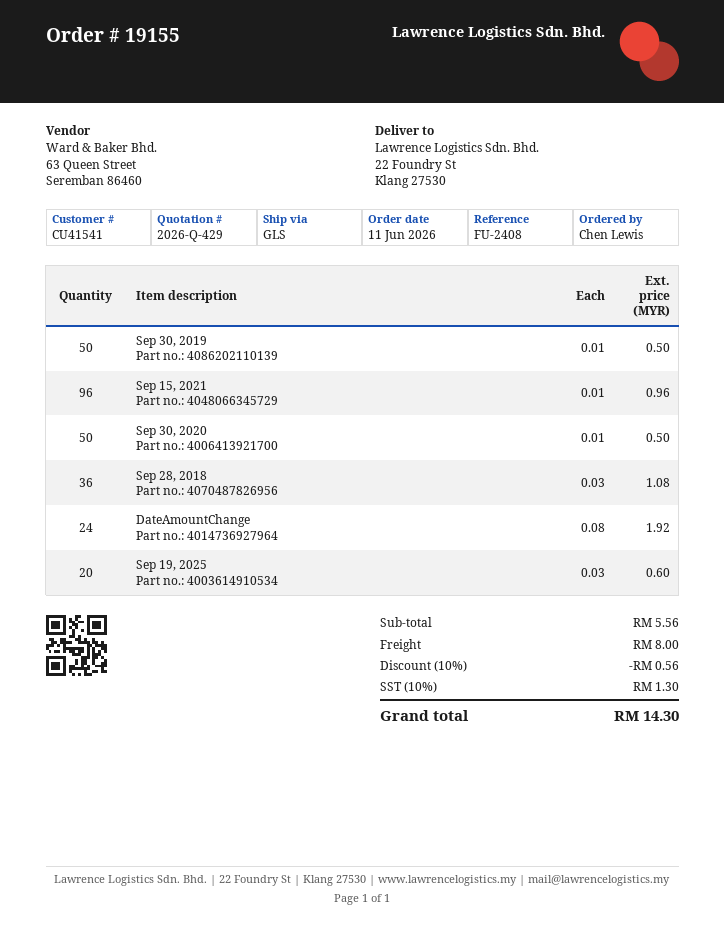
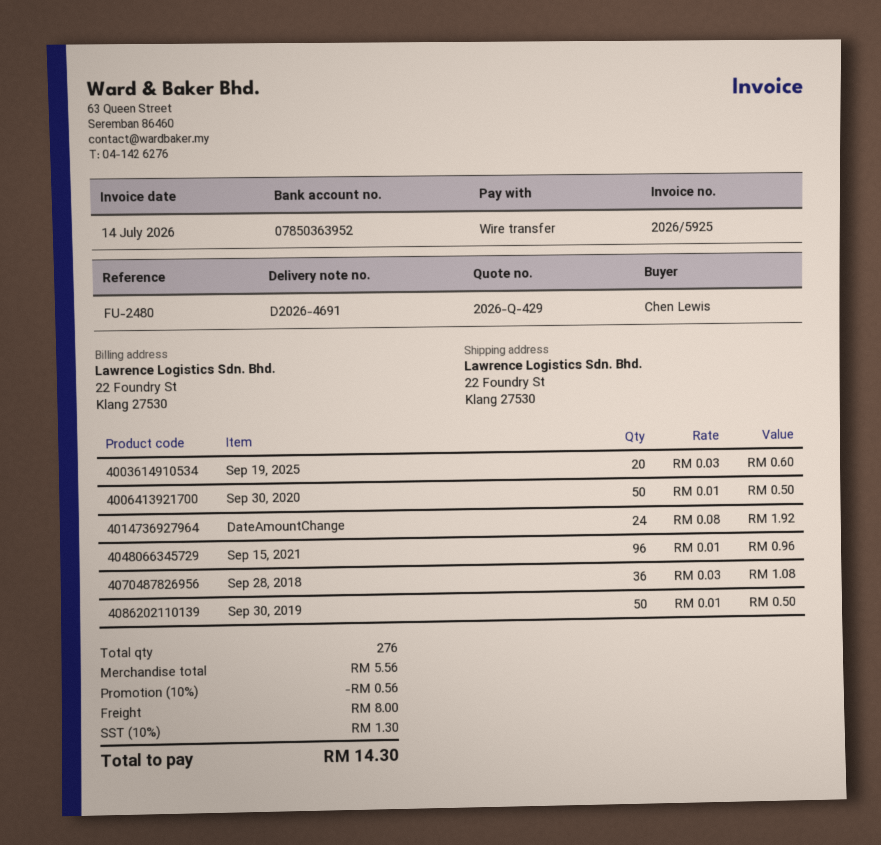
reference: FU-2408 -> FU-2480

